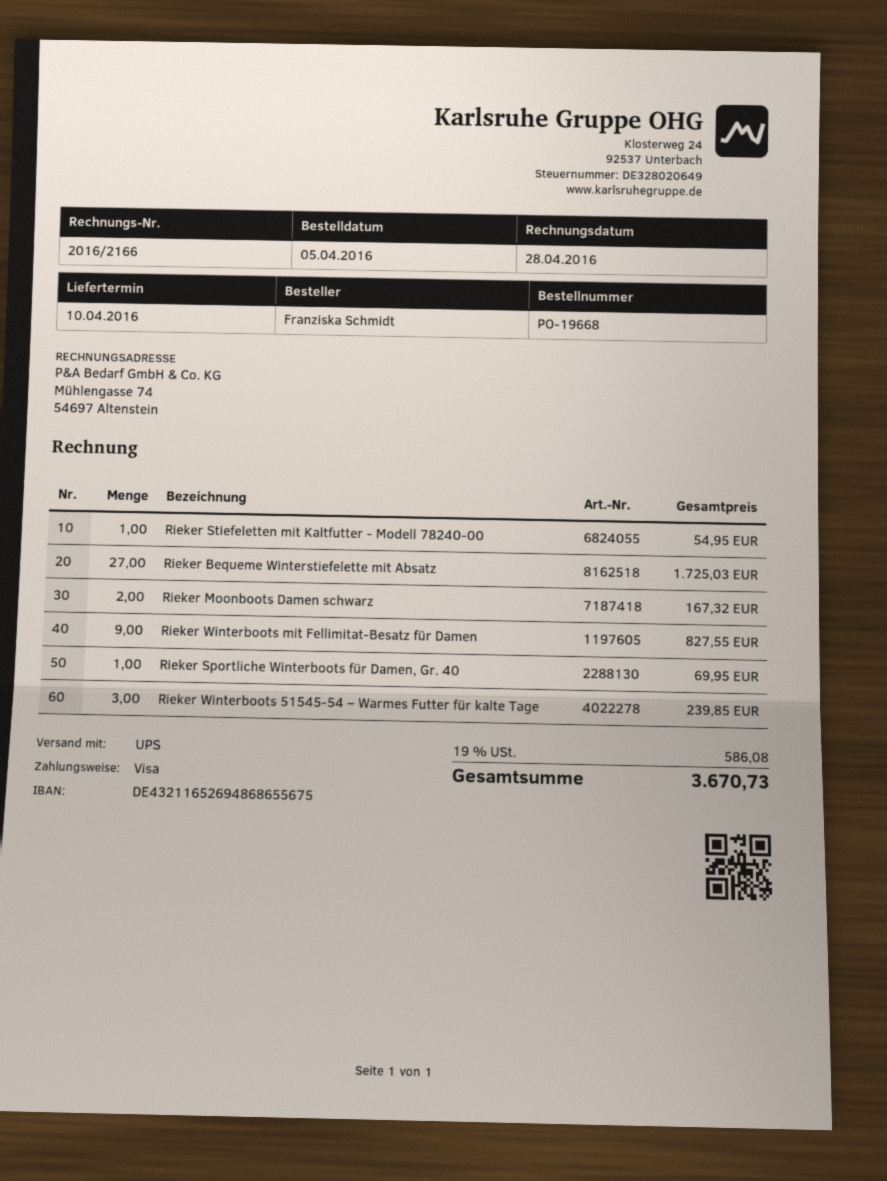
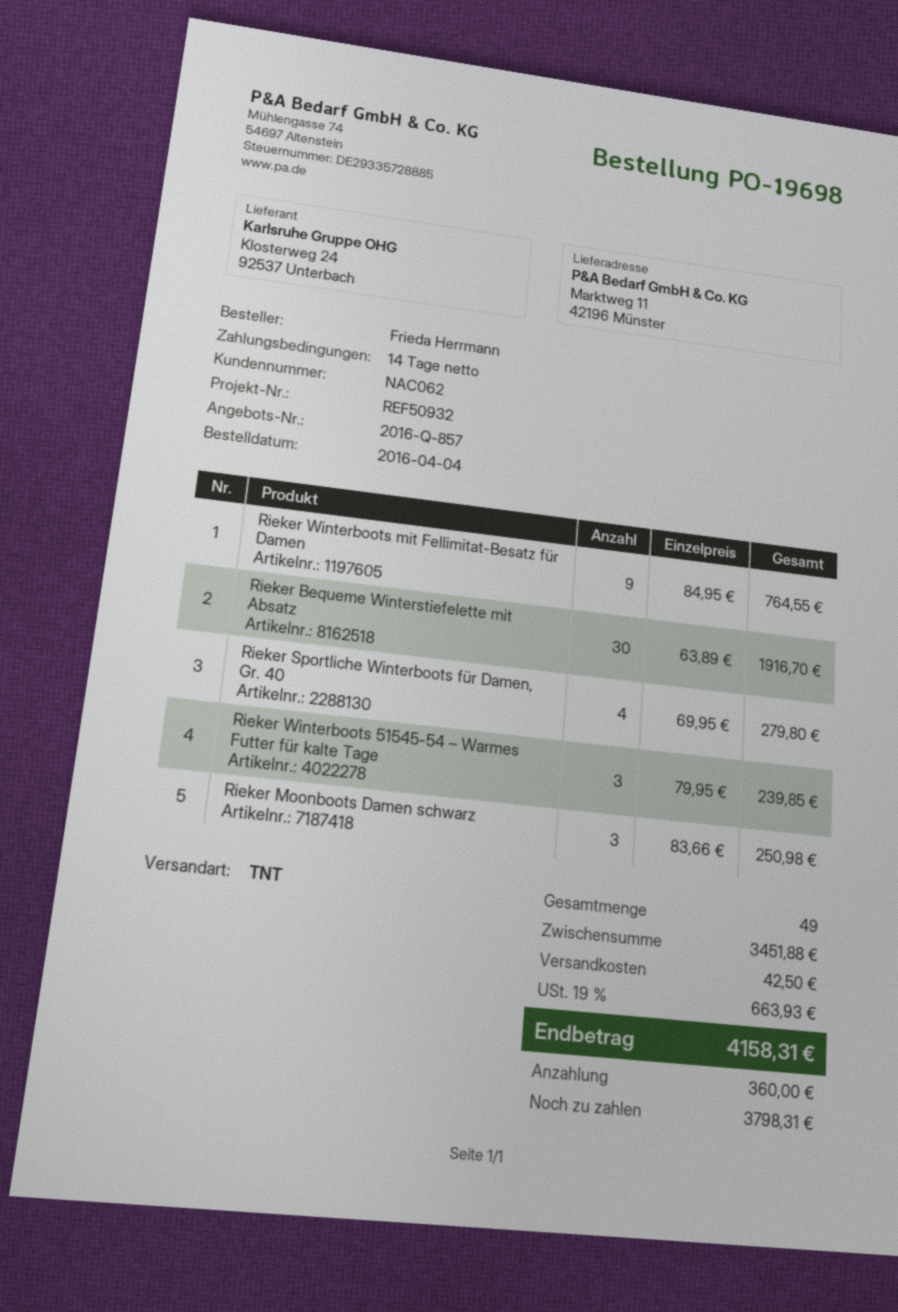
order number: PO-19668 -> PO-19698
order date: 2016-04-05 -> 2016-04-04
ordered by: Franziska Schmidt -> Frieda Herrmann
shipping method: UPS -> TNT
Rieker Stiefeletten mit Kaltfutter - Modell 78240-00: 1 for 54.95 -> none
Rieker Bequeme Winterstiefelette mit Absatz: 27 for 1725.03 -> 30 for 1916.70
Rieker Moonboots Damen schwarz: 2 for 167.32 -> 3 for 250.98
Rieker Winterboots mit Fellimitat-Besatz für Damen: 9 for 827.55 -> 9 for 764.55
Rieker Sportliche Winterboots für Damen, Gr. 40: 1 for 69.95 -> 4 for 279.80
shipping: none -> 42.50
tax: 19% = 586.08 -> 19% = 663.93
total: 3670.73 -> 4158.31

